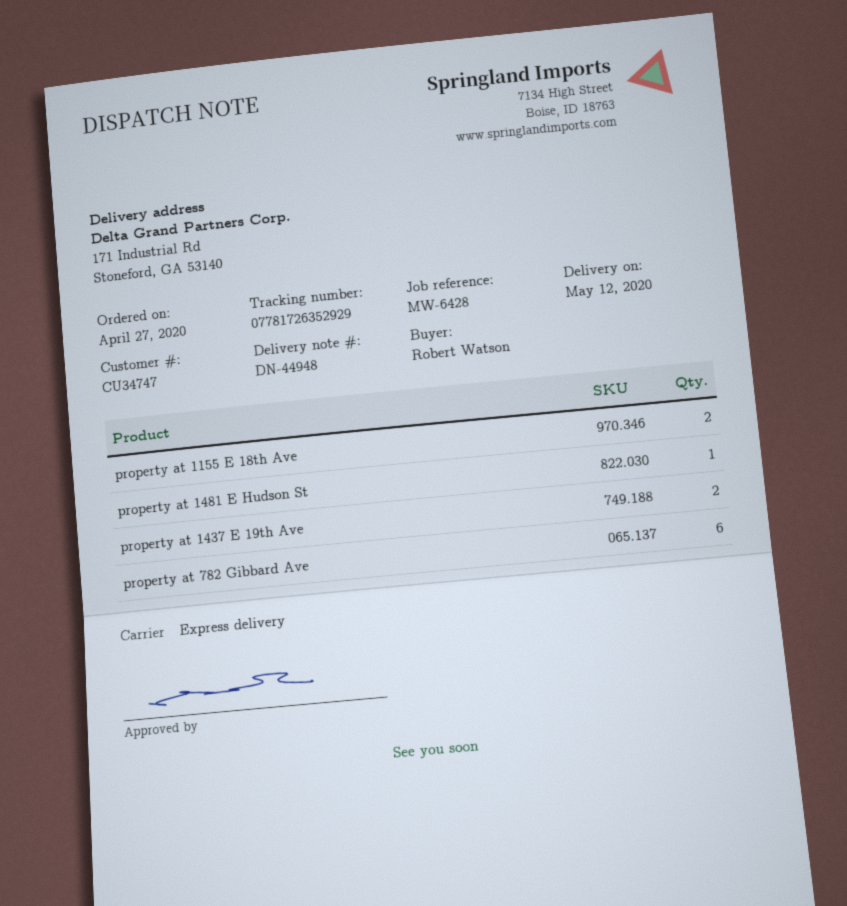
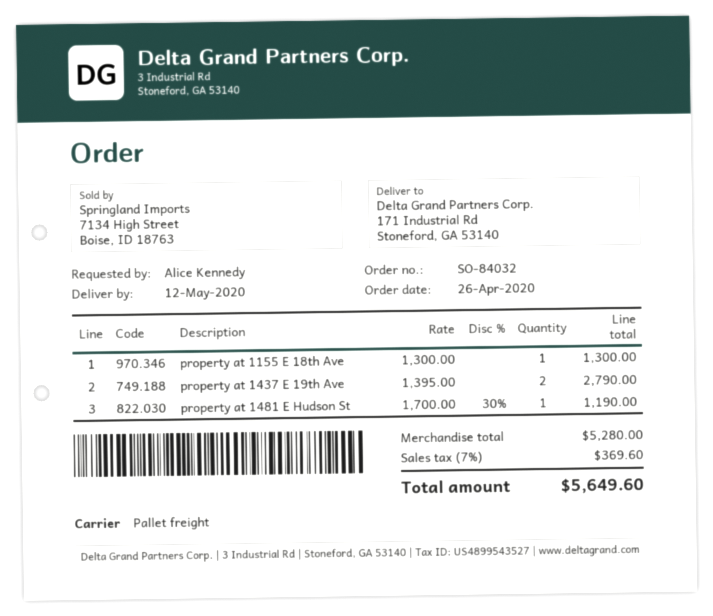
order date: 2020-04-27 -> 2020-04-26
ordered by: Robert Watson -> Alice Kennedy
shipping method: express -> pallet freight
property at 1155 E 18th Ave: 2 -> 1
property at 782 Gibbard Ave: 6 -> none

